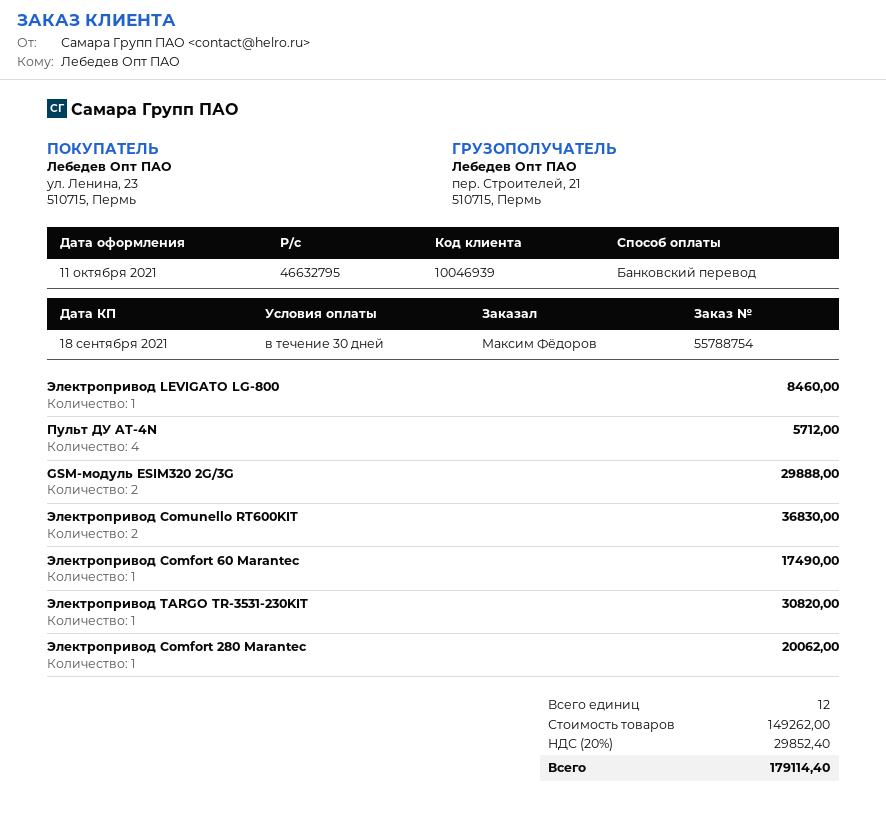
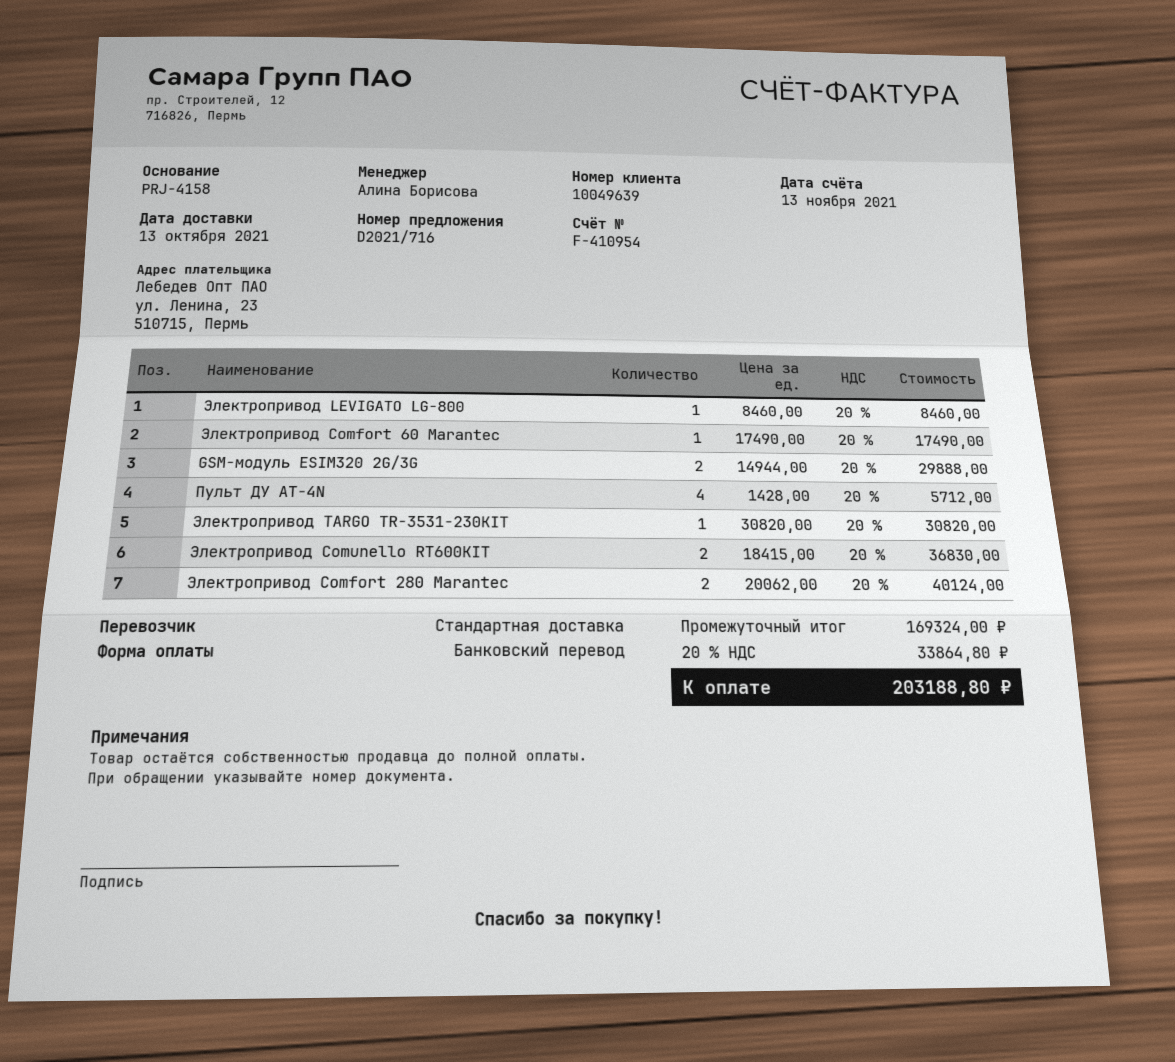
customer number: 10046939 -> 10049639
Электропривод Comfort 280 Marantec: 1 for 20062.00 -> 2 for 40124.00
subtotal: 149262.00 -> 169324.00
tax: 20% = 29852.40 -> 20% = 33864.80
total: 179114.40 -> 203188.80

